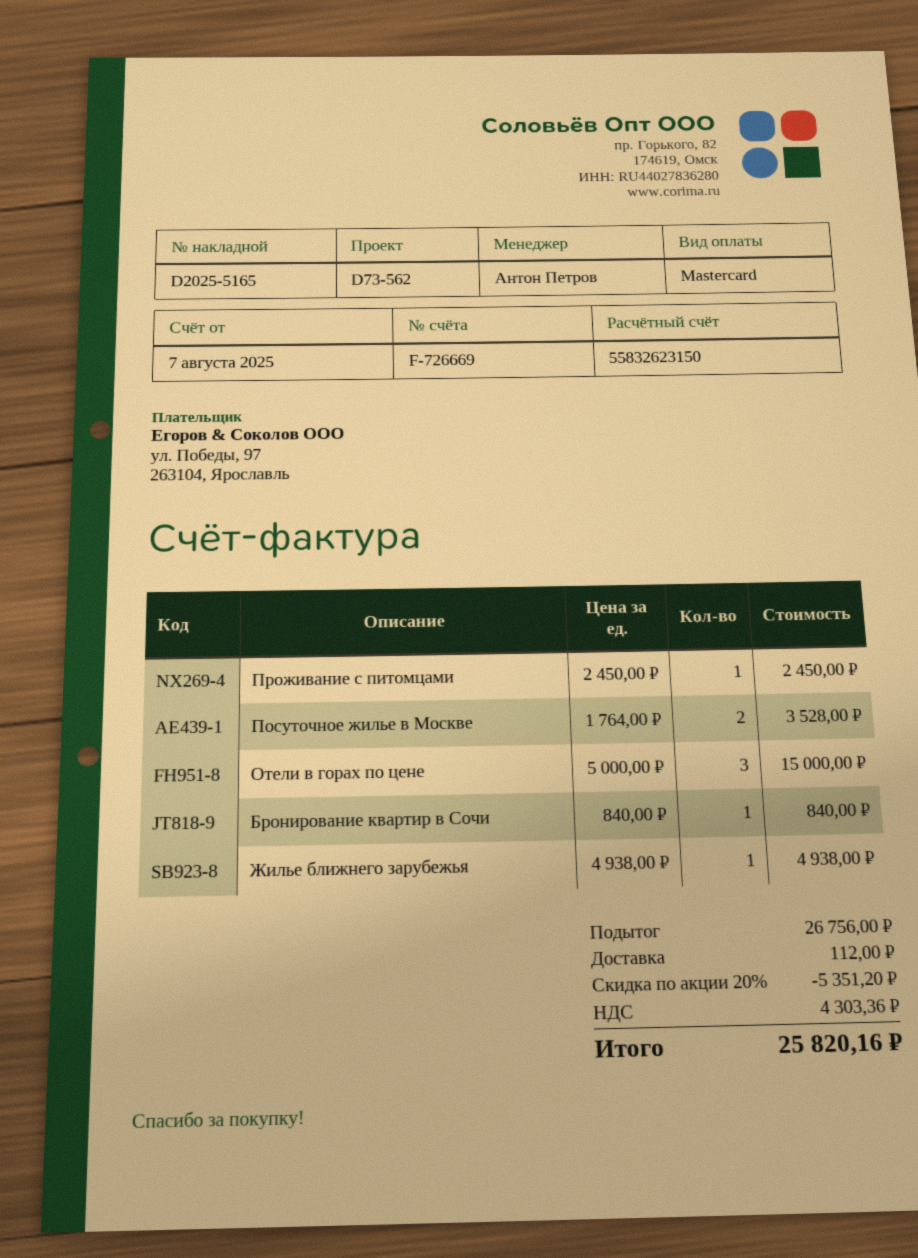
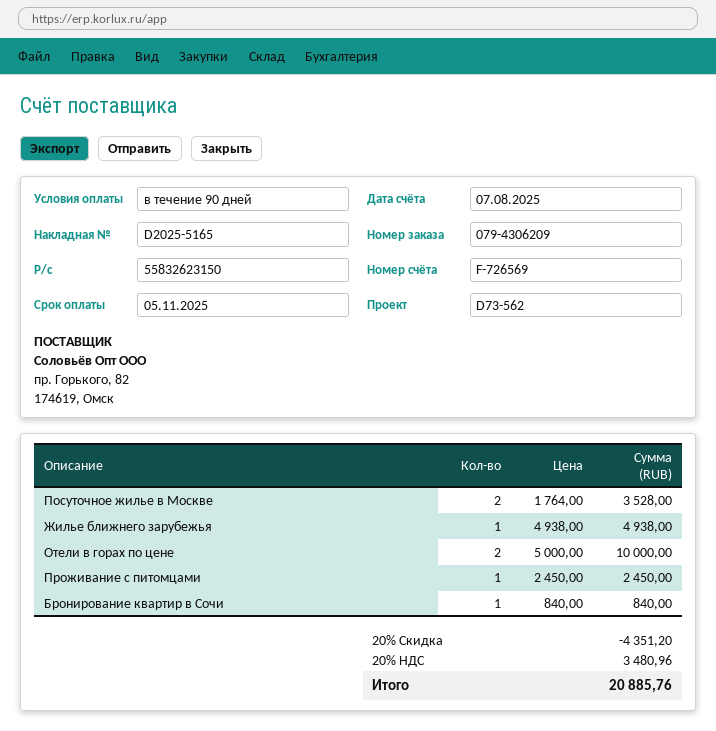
invoice number: F-726669 -> F-726569
Отели в горах по цене: 3 x 5000.00 = 15000.00 -> 2 x 5000.00 = 10000.00
discount: 20% = 5351.20 -> 20% = 4351.20
shipping: 112.00 -> none
tax: 4303.36 -> 3480.96
total: 25820.16 -> 20885.76

